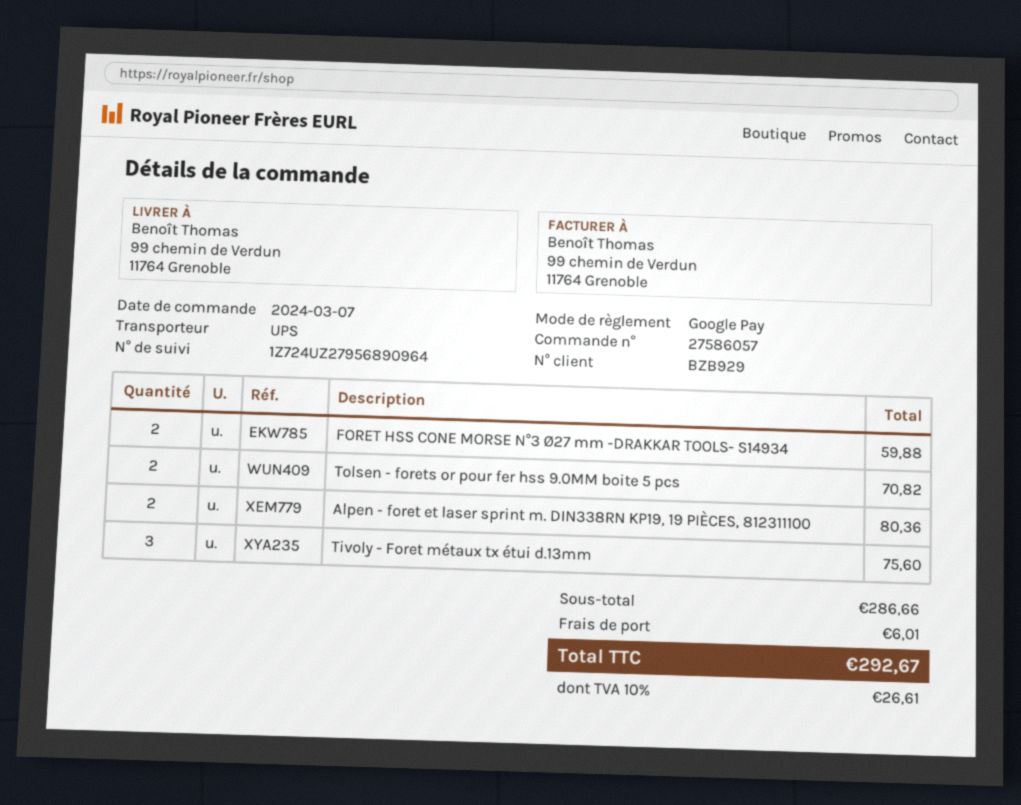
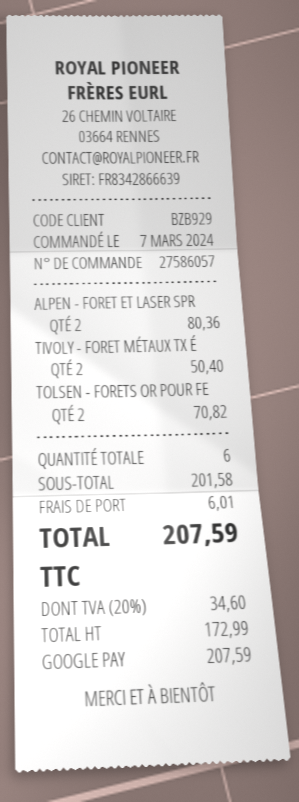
FORET HSS CONE MORSE N°3 Ø27 mm -DRAKKAR TOOLS- S14934: 2 for 59.88 -> none
Tivoly - Foret métaux tx étui d.13mm: 3 for 75.60 -> 2 for 50.40
subtotal: 286.66 -> 201.58
tax: 10% = 26.61 -> 20% = 34.60
total: 292.67 -> 207.59

